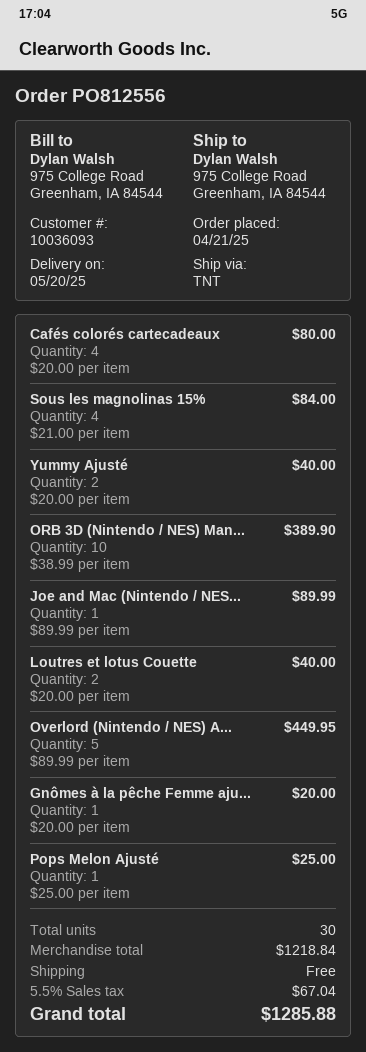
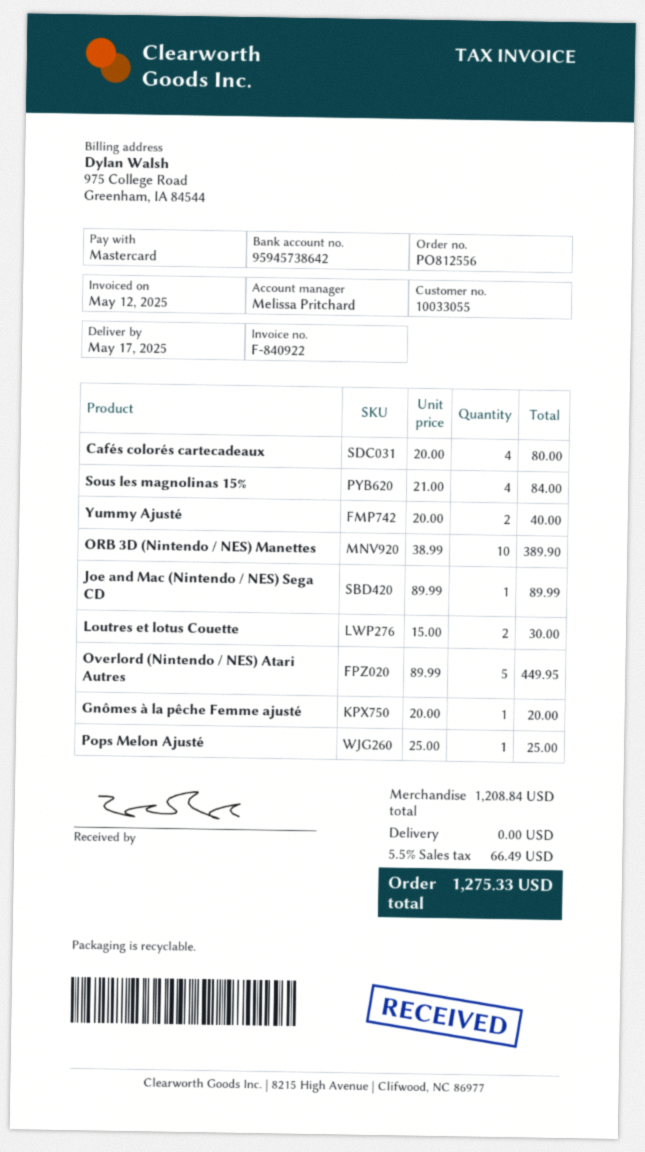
delivery date: 2025-05-20 -> 2025-05-17
customer number: 10036093 -> 10033055
Loutres et lotus Couette: 2 x 20.00 = 40.00 -> 2 x 15.00 = 30.00
subtotal: 1218.84 -> 1208.84
tax: 5.5% = 67.04 -> 5.5% = 66.49
total: 1285.88 -> 1275.33

